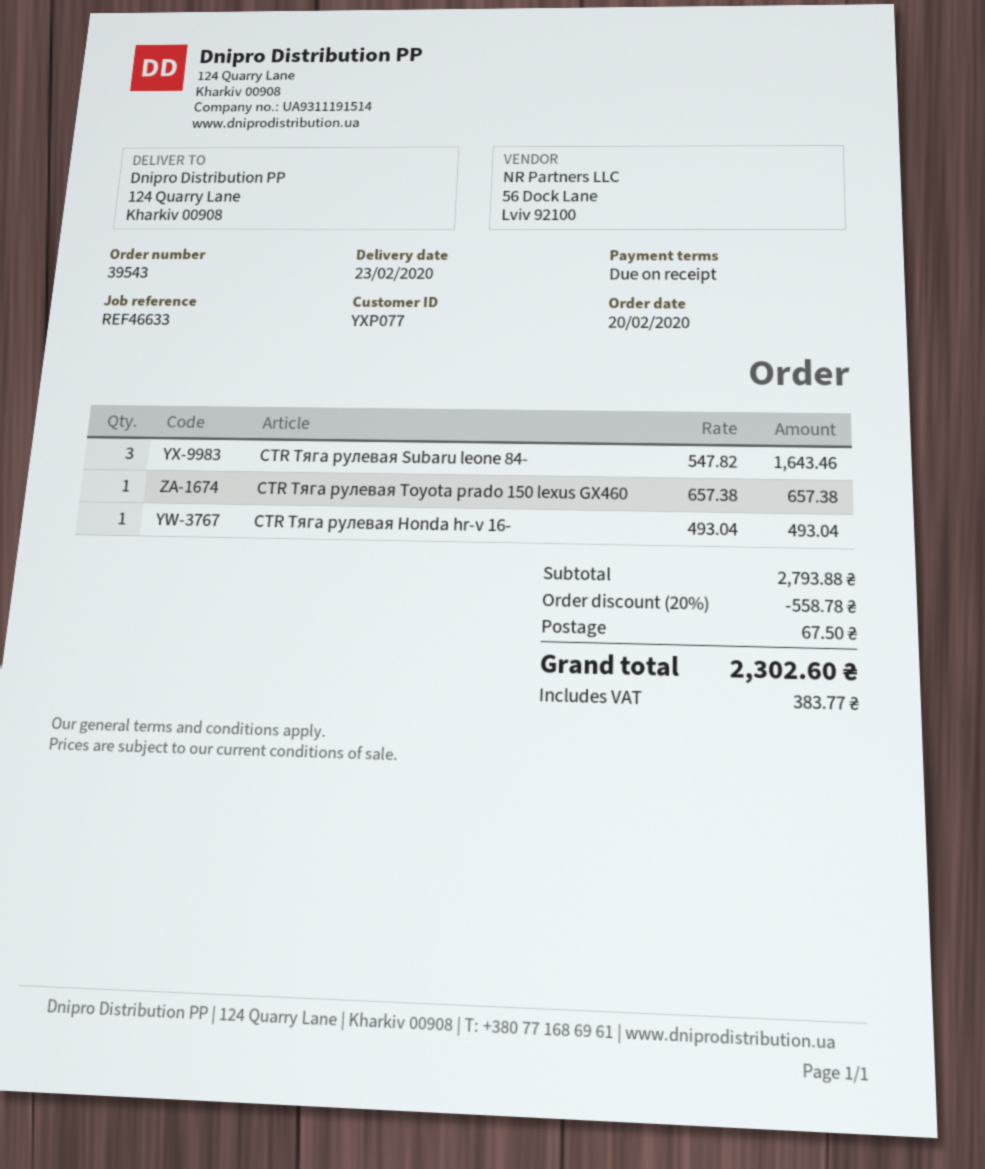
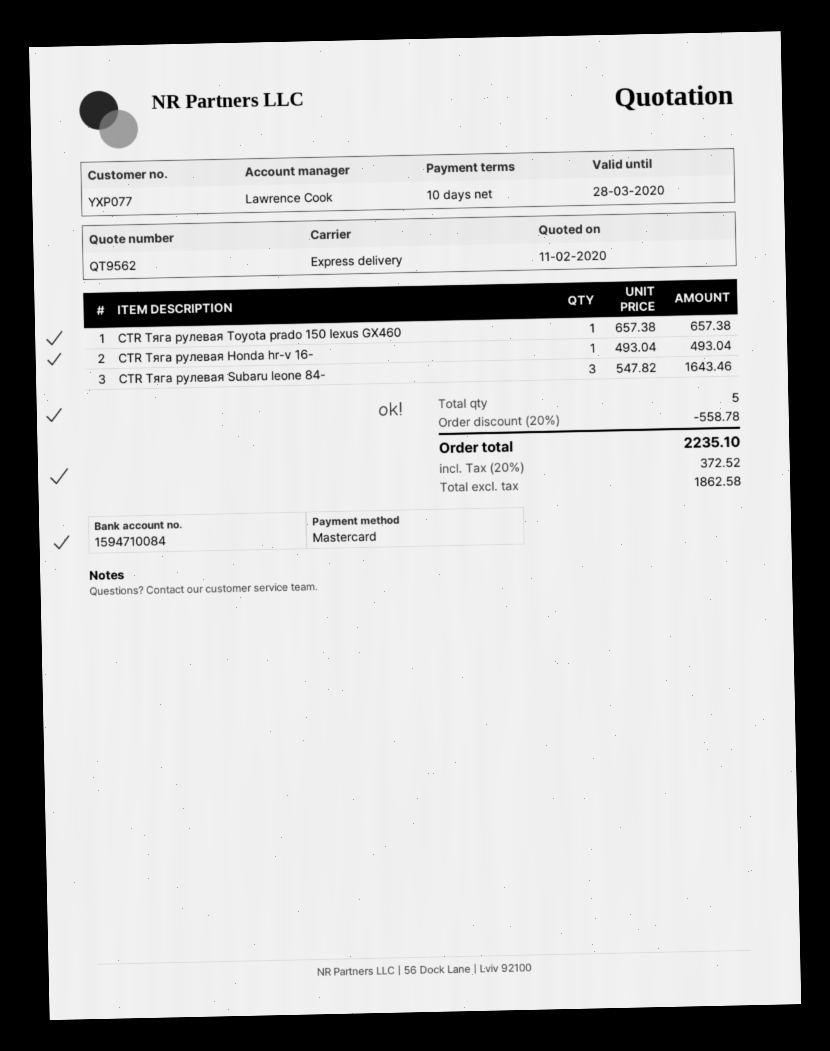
payment terms: on receipt -> 10 days
shipping: 67.50 -> none
tax: 383.77 -> 372.52
total: 2302.60 -> 2235.10

